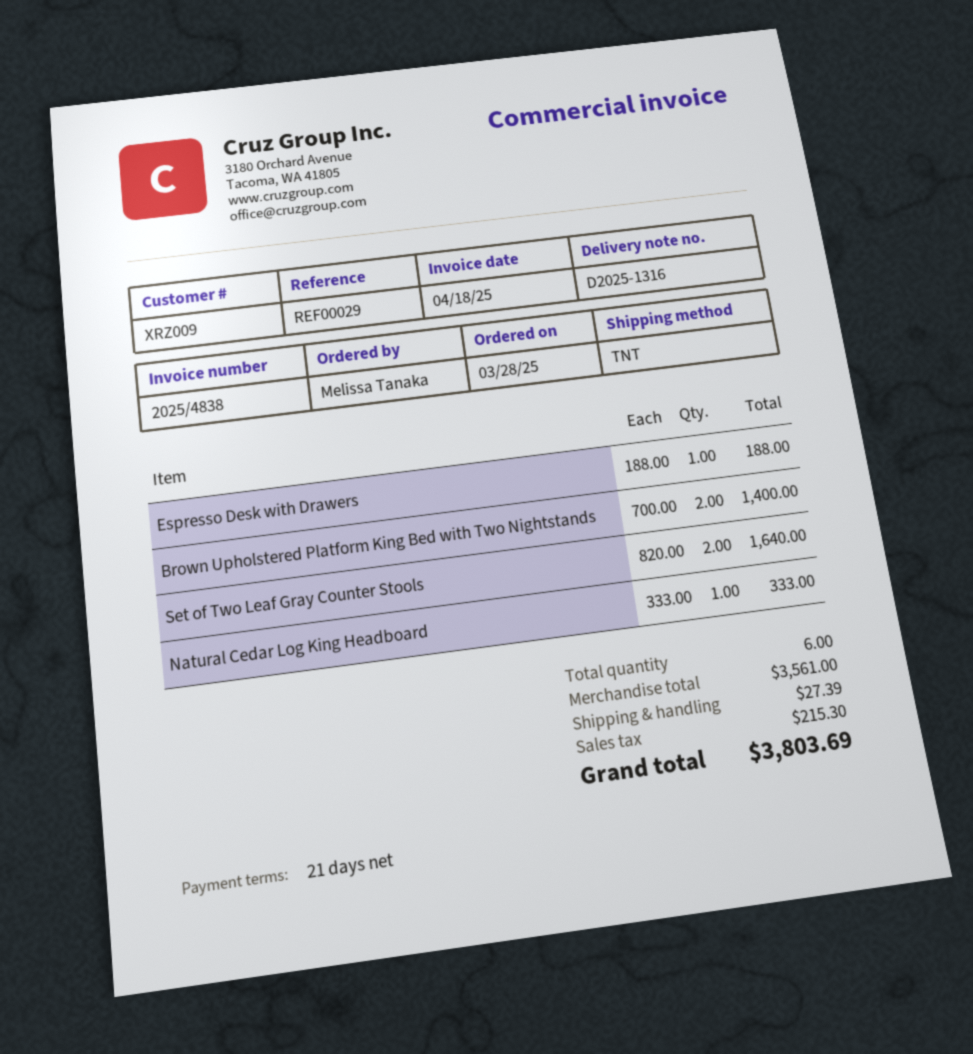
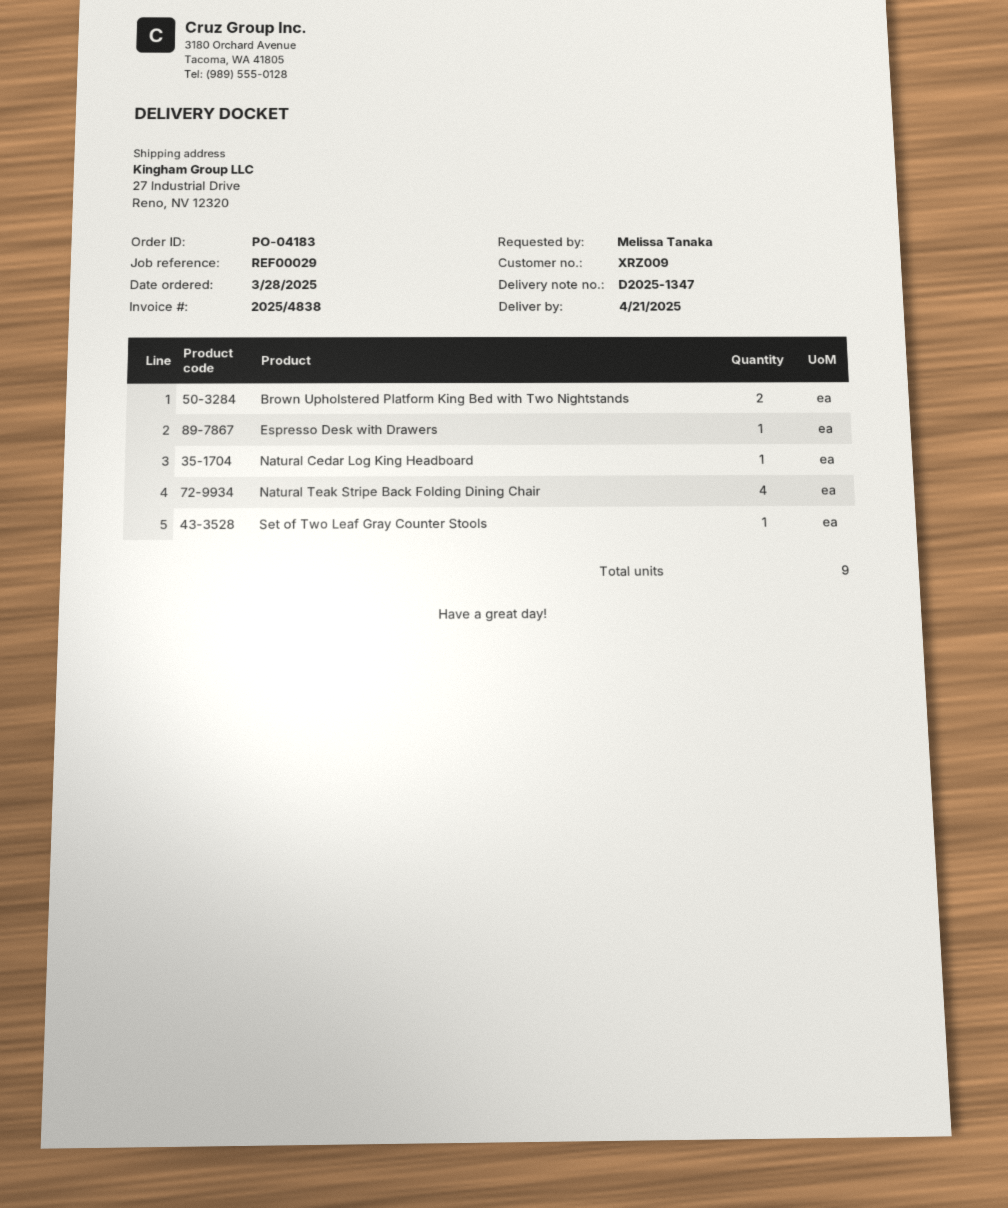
delivery note number: D2025-1316 -> D2025-1347
Set of Two Leaf Gray Counter Stools: 2 -> 1
Natural Teak Stripe Back Folding Dining Chair: none -> 4
total quantity: 6 -> 9

